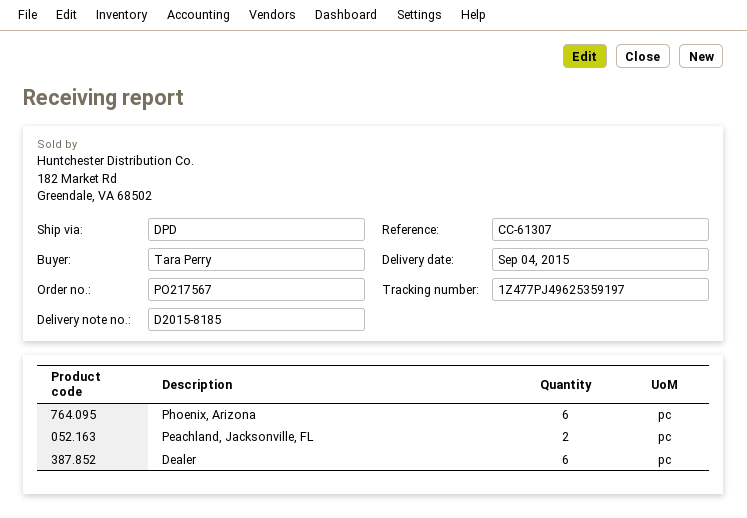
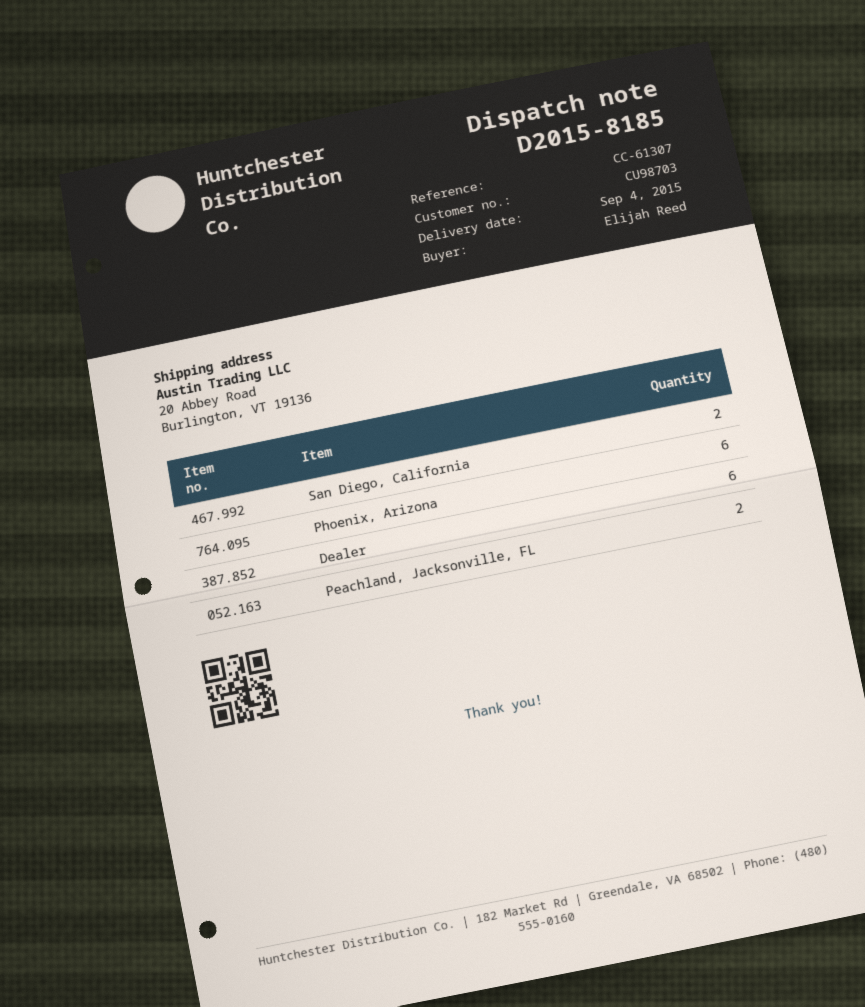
ordered by: Tara Perry -> Elijah Reed
San Diego, California: none -> 2

